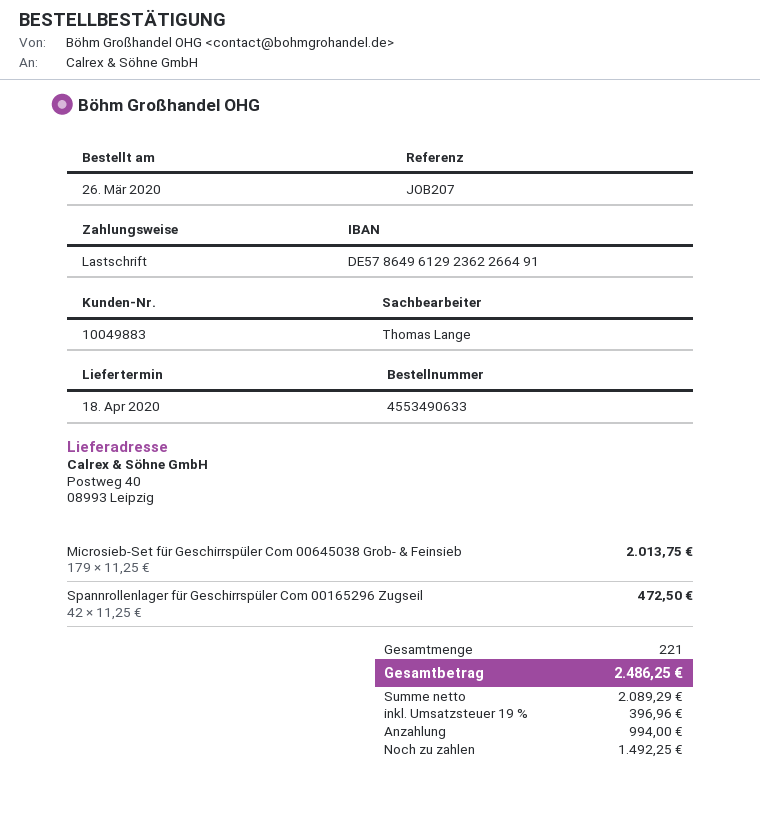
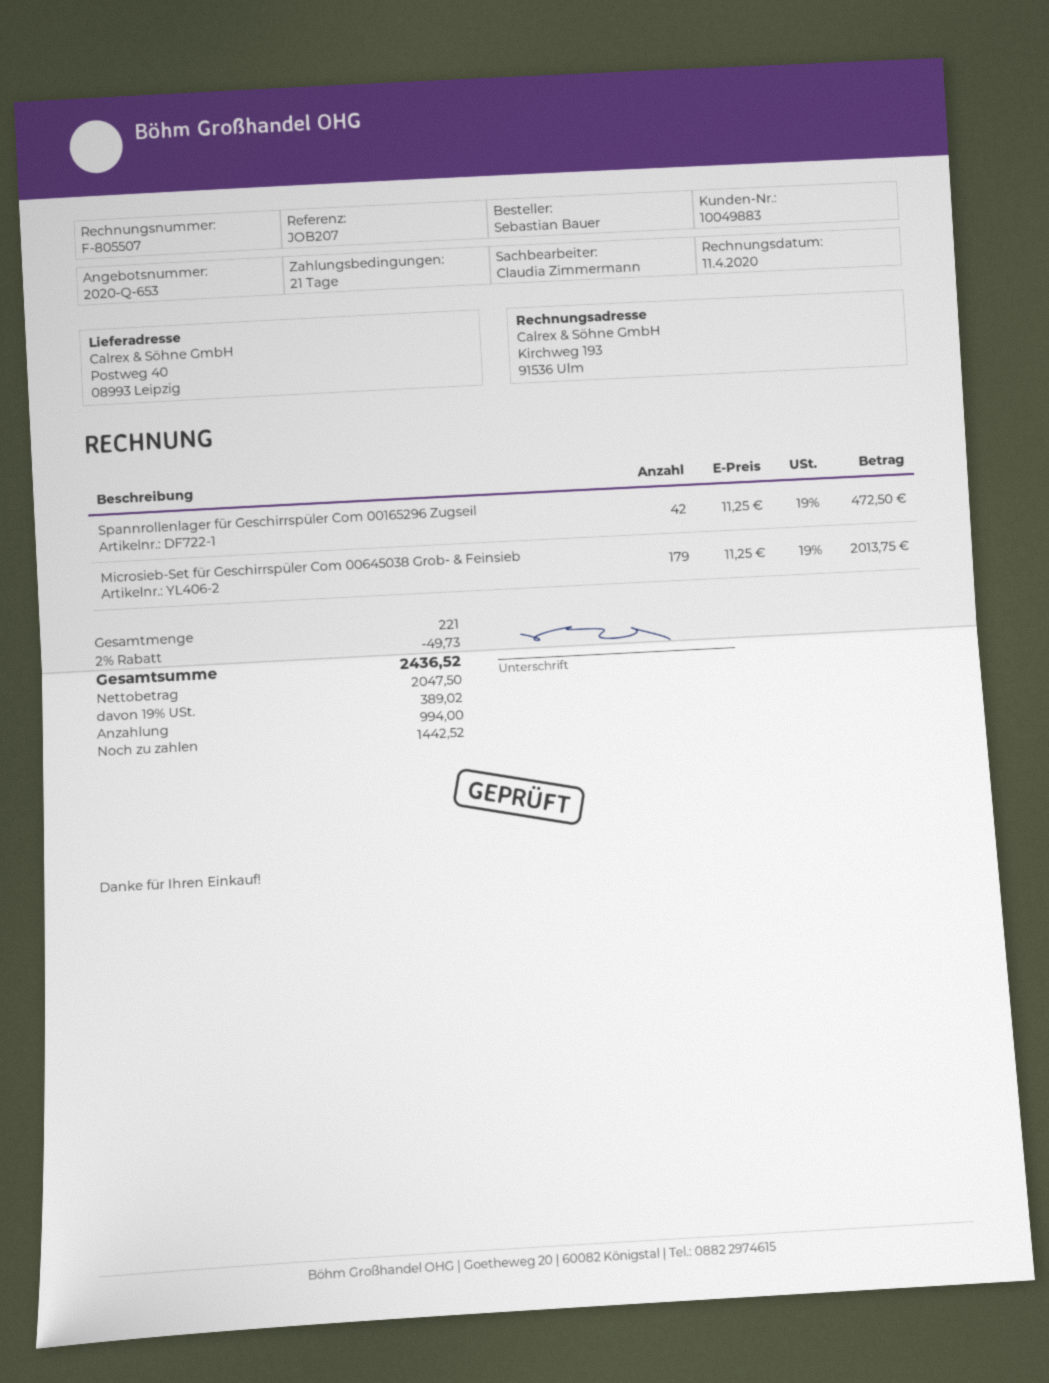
sales rep: Thomas Lange -> Claudia Zimmermann
discount: none -> 2% = 49.73
net: 2089.29 -> 2047.50
tax: 19% = 396.96 -> 19% = 389.02
total: 2486.25 -> 2436.52
balance: 1492.25 -> 1442.52

